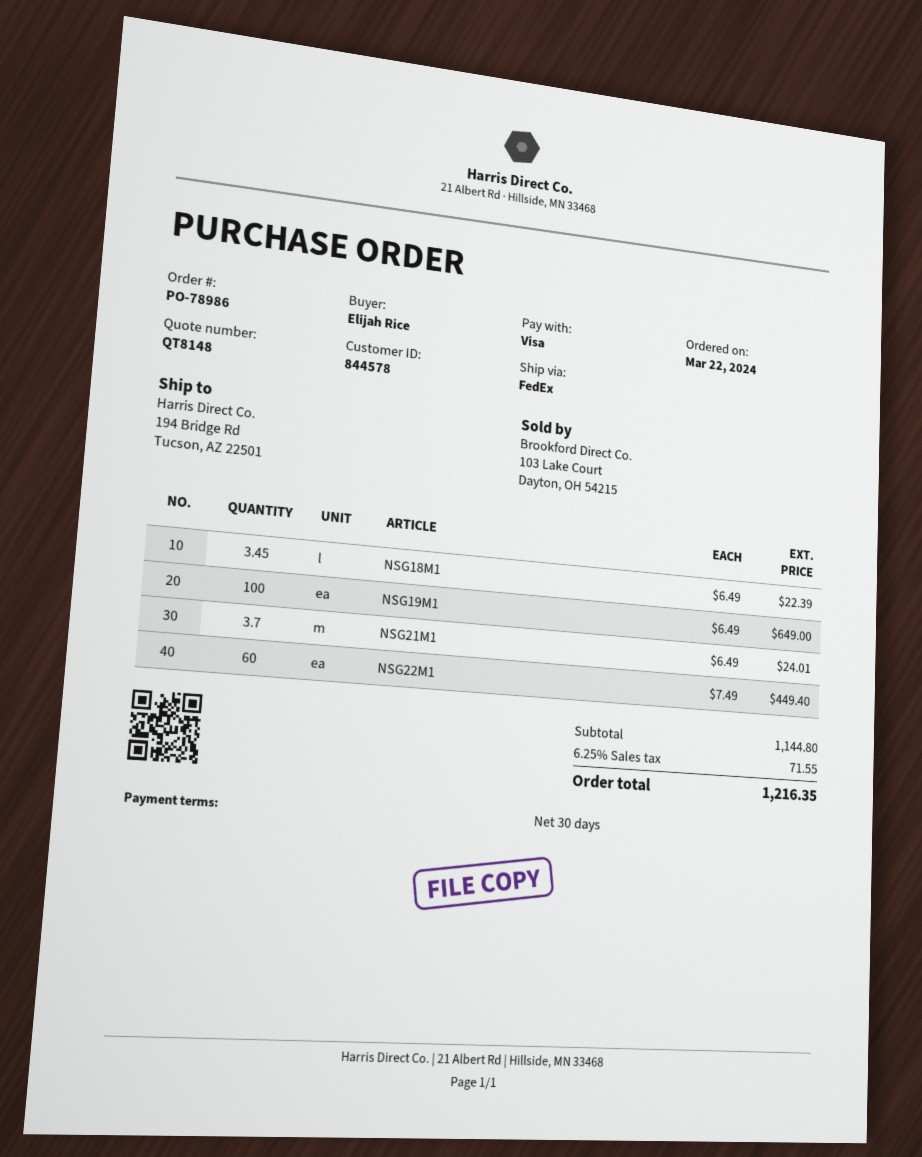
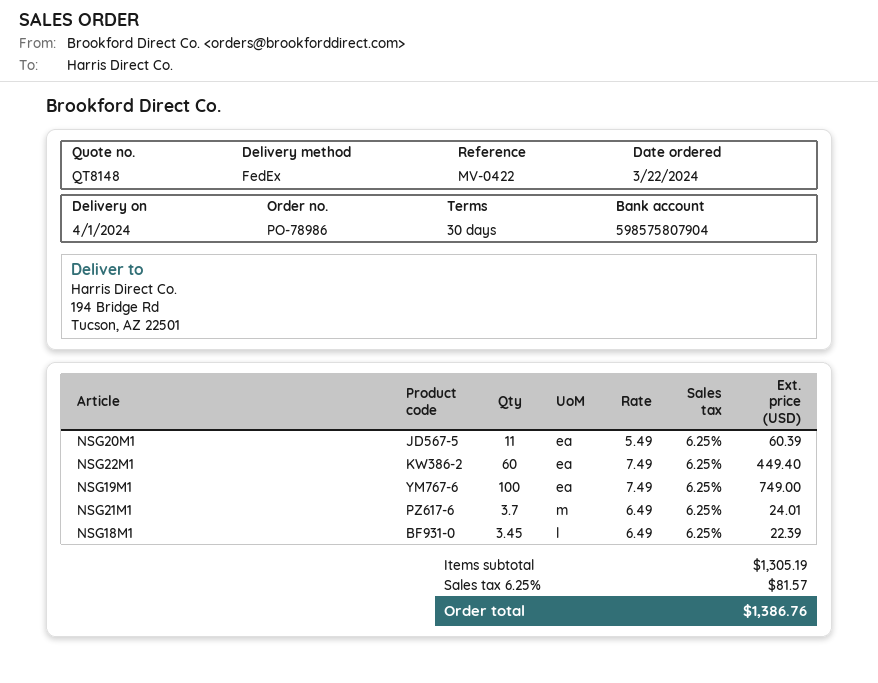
NSG19M1: 100 x 6.49 = 649.00 -> 100 x 7.49 = 749.00
NSG20M1: none -> 11 x 5.49 = 60.39
subtotal: 1144.80 -> 1305.19
tax: 6.25% = 71.55 -> 6.25% = 81.57
total: 1216.35 -> 1386.76

